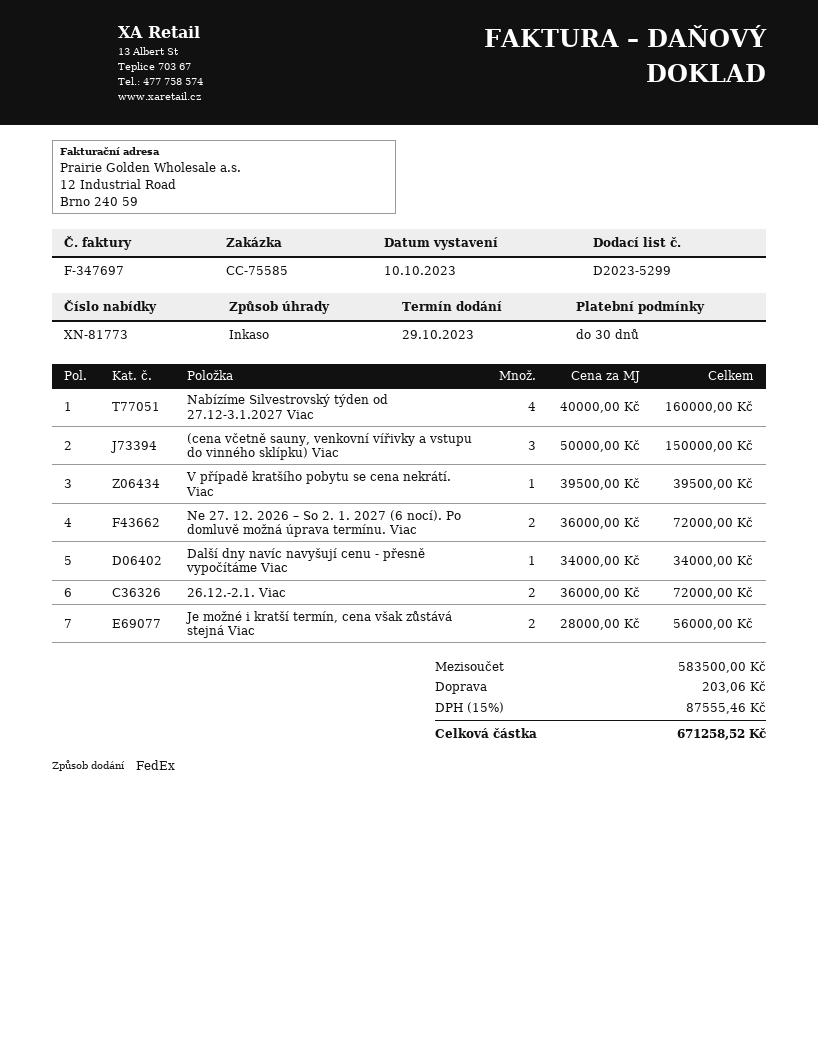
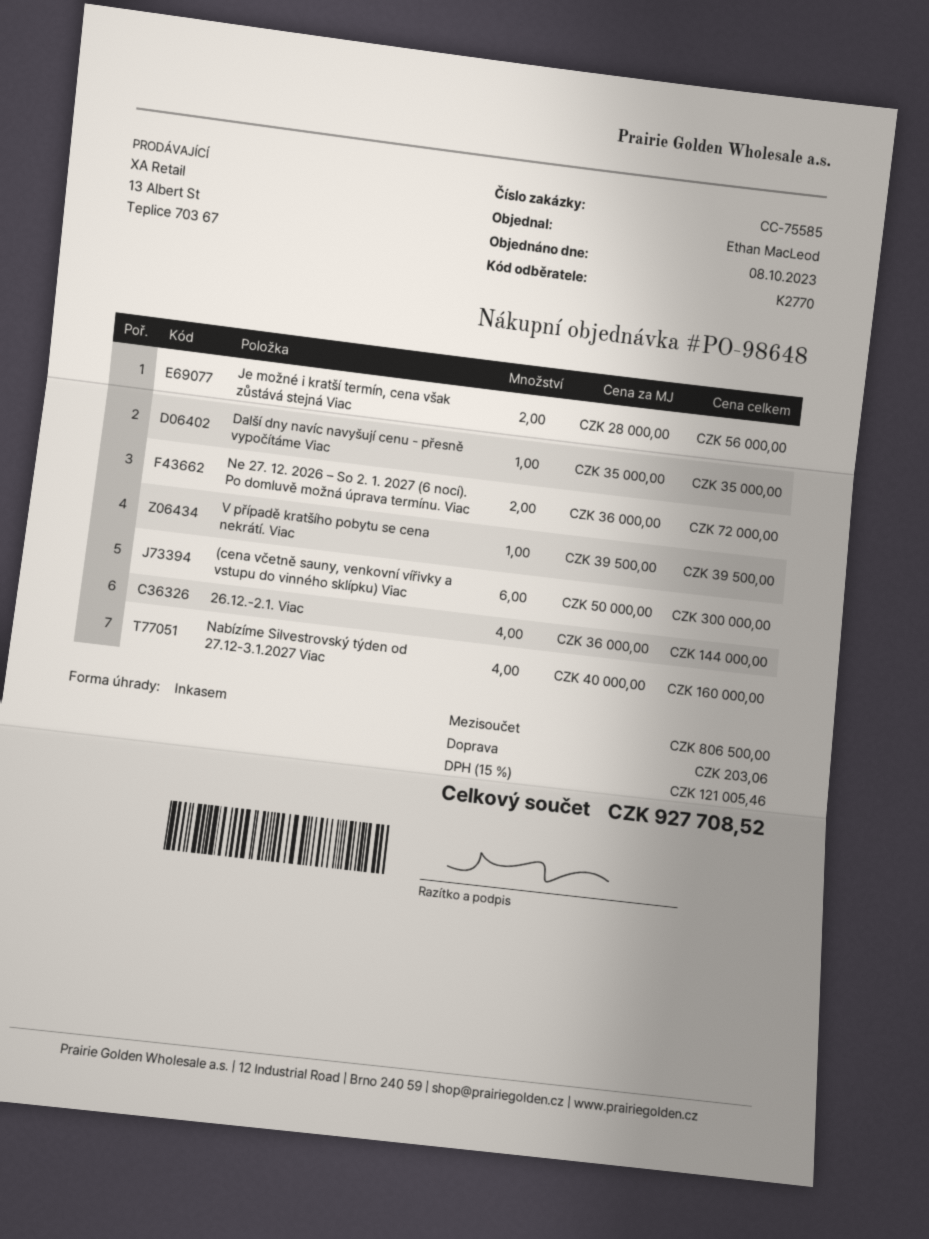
(cena včetně sauny, venkovní vířivky a vstupu do vinného sklípku) Viac: 3 x 50000.00 = 150000.00 -> 6 x 50000.00 = 300000.00
Další dny navíc navyšují cenu - přesně vypočítáme Viac: 1 x 34000.00 = 34000.00 -> 1 x 35000.00 = 35000.00
26.12.-2.1. Viac: 2 x 36000.00 = 72000.00 -> 4 x 36000.00 = 144000.00
subtotal: 583500.00 -> 806500.00
tax: 15% = 87555.46 -> 15% = 121005.46
total: 671258.52 -> 927708.52

